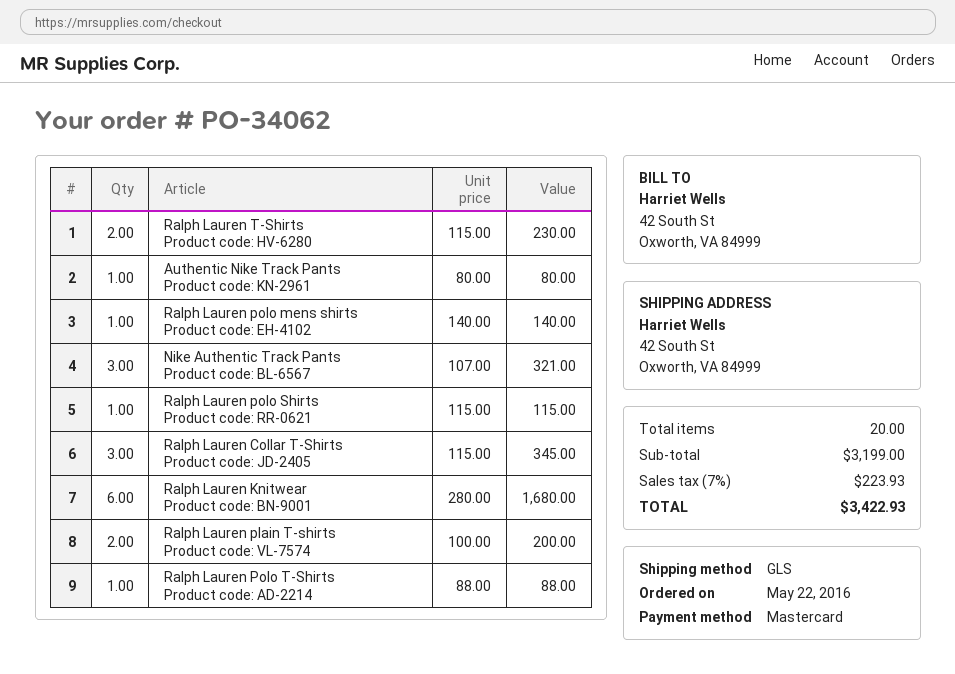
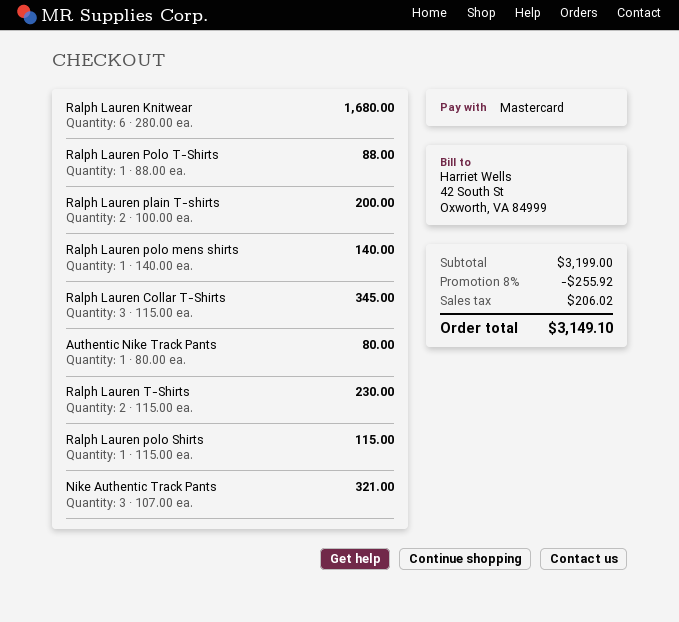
discount: none -> 8% = 255.92
tax: 223.93 -> 206.02
total: 3422.93 -> 3149.10

